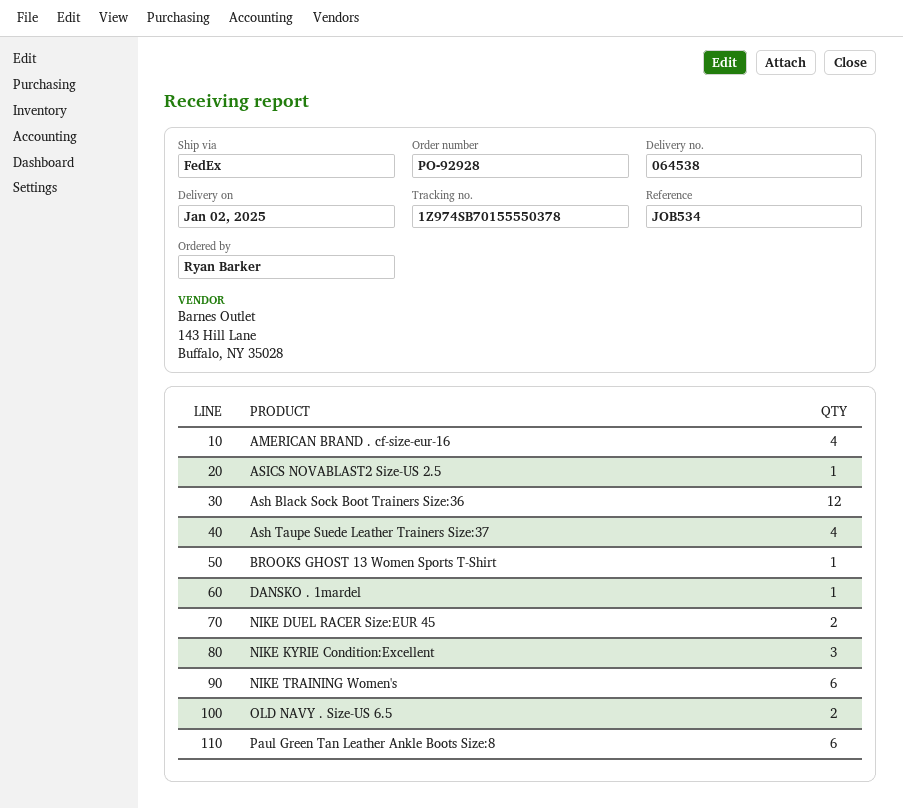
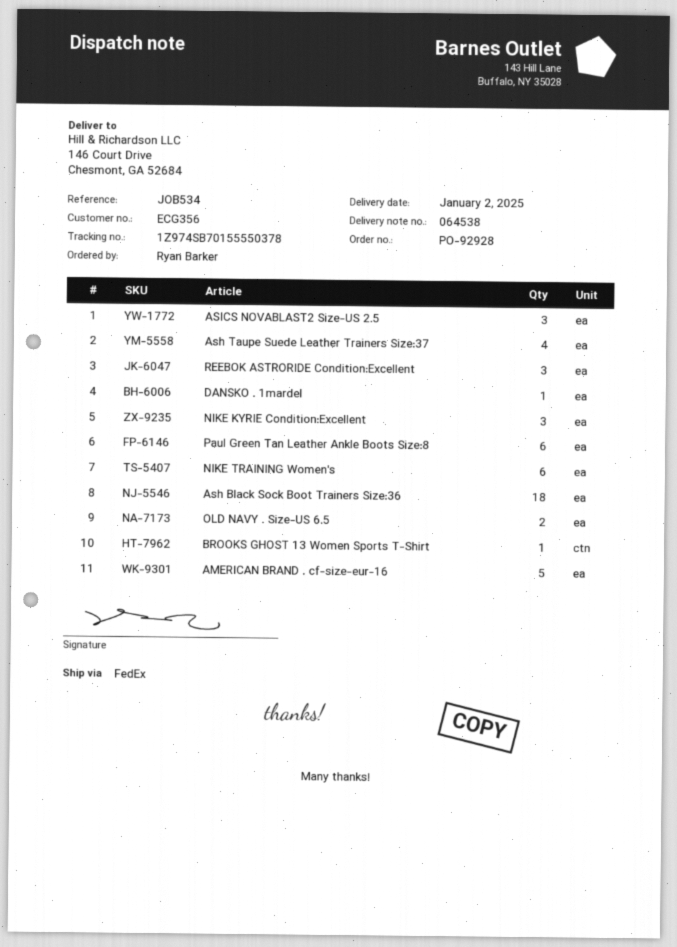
AMERICAN BRAND . cf-size-eur-16: 4 -> 5
ASICS NOVABLAST2 Size-US 2.5: 1 -> 3
Ash Black Sock Boot Trainers Size:36: 12 -> 18
NIKE DUEL RACER Size:EUR 45: 2 -> none
REEBOK ASTRORIDE Condition:Excellent: none -> 3

